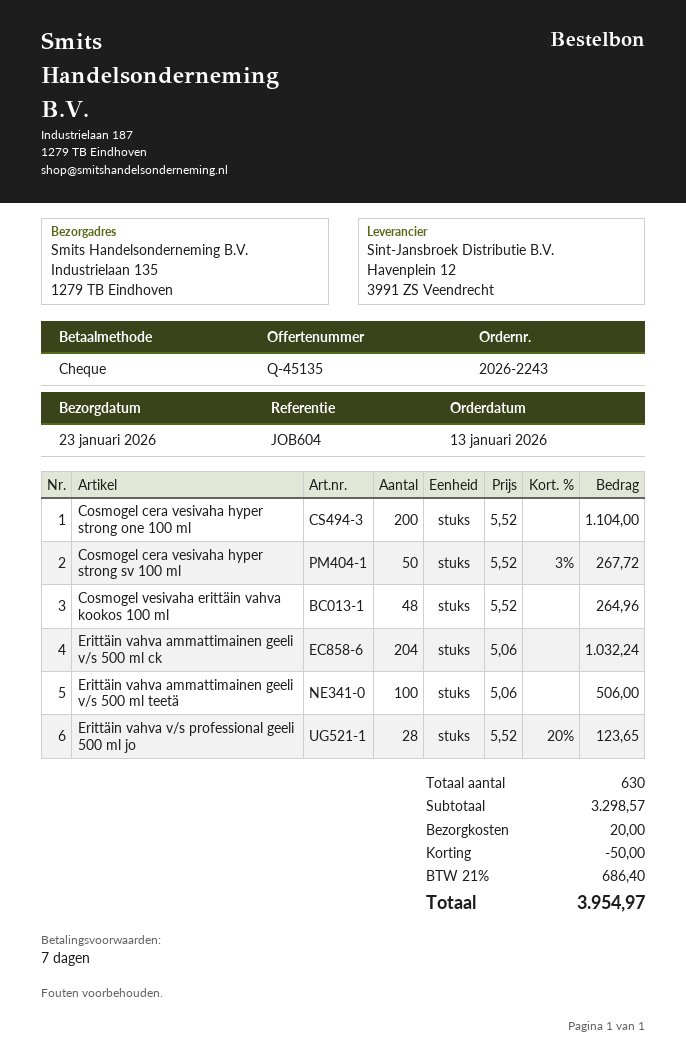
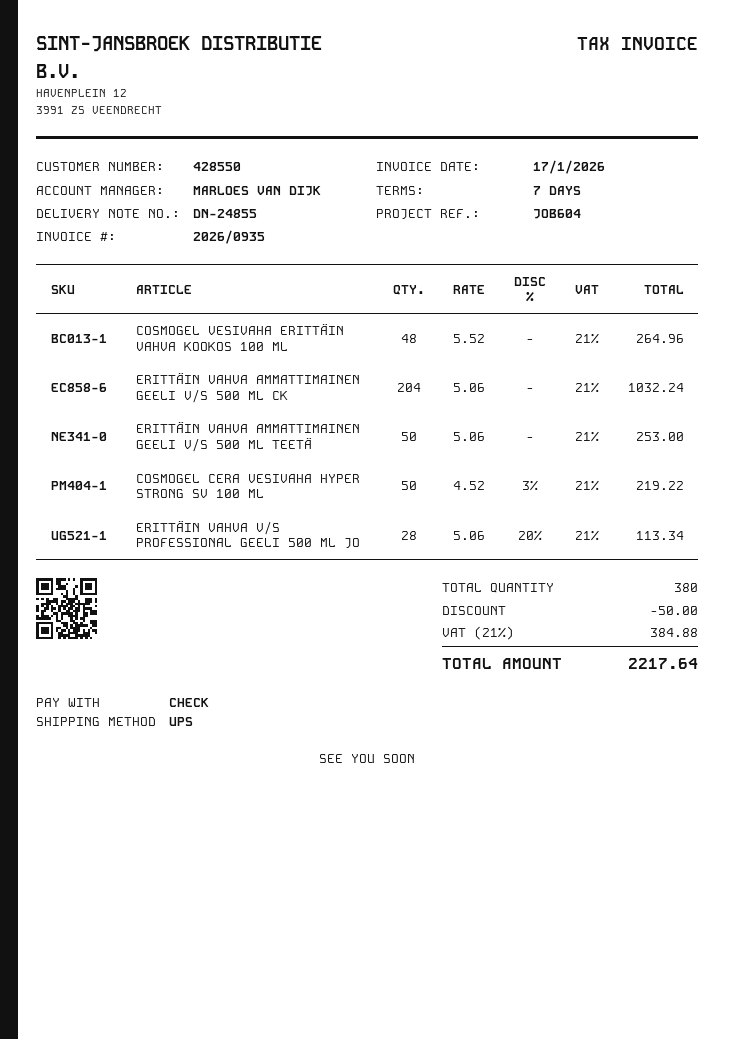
Cosmogel cera vesivaha hyper strong one 100 ml: 200 x 5.52 = 1104.00 -> none
Cosmogel cera vesivaha hyper strong sv 100 ml: 50 x 5.52 - 3% = 267.72 -> 50 x 4.52 - 3% = 219.22
Erittäin vahva ammattimainen geeli v/s 500 ml teetä: 100 x 5.06 = 506.00 -> 50 x 5.06 = 253.00
Erittäin vahva v/s professional geeli 500 ml jo: 28 x 5.52 - 20% = 123.65 -> 28 x 5.06 - 20% = 113.34
total quantity: 630 -> 380
shipping: 20.00 -> none
tax: 21% = 686.40 -> 21% = 384.88
total: 3954.97 -> 2217.64

